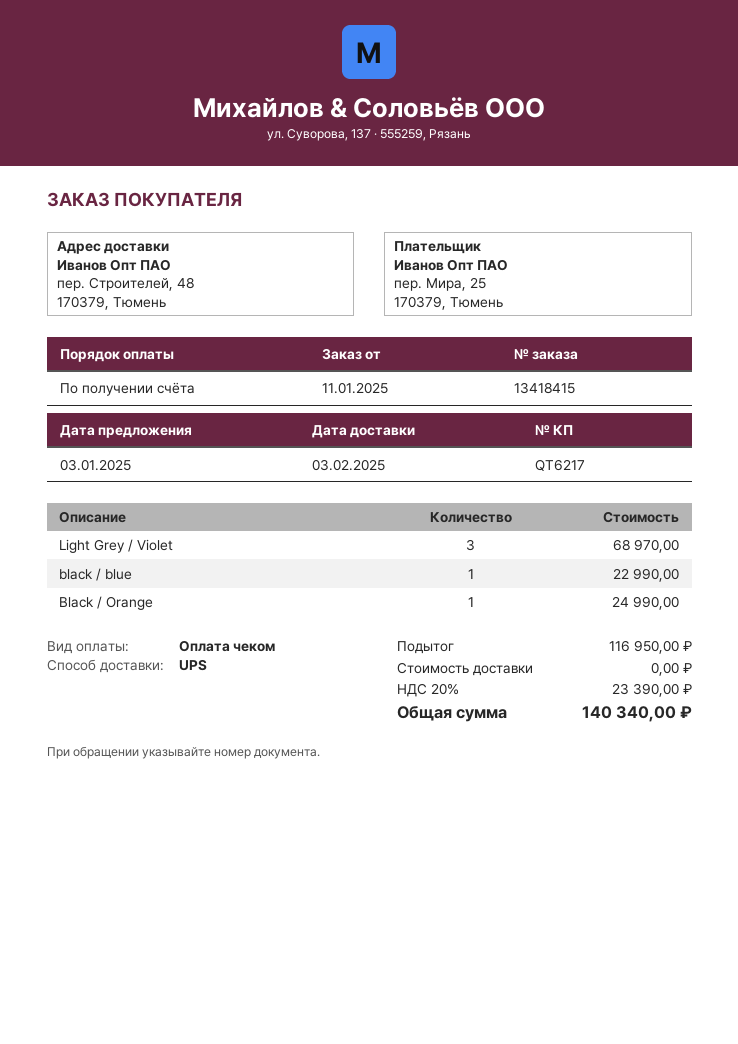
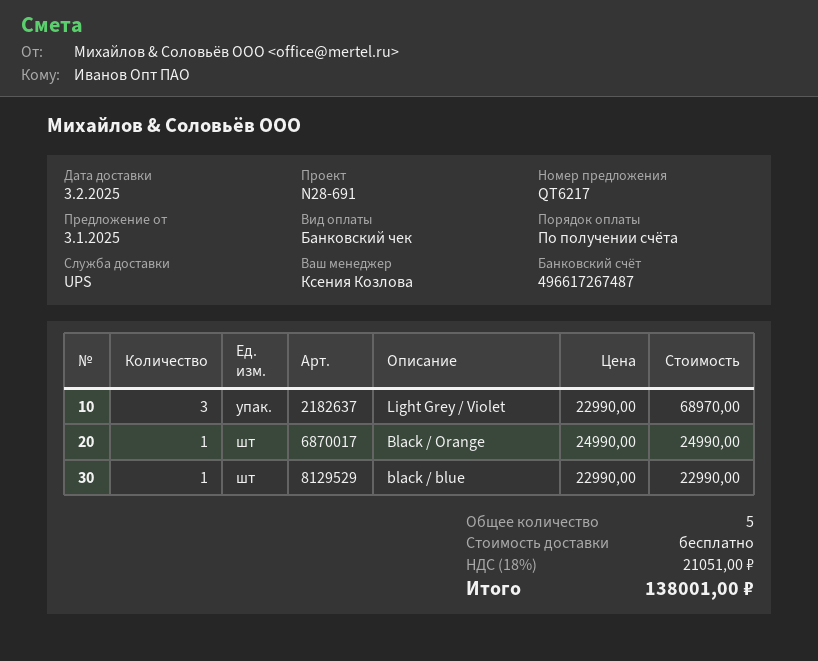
tax: 20% = 23390.00 -> 18% = 21051.00
total: 140340.00 -> 138001.00

